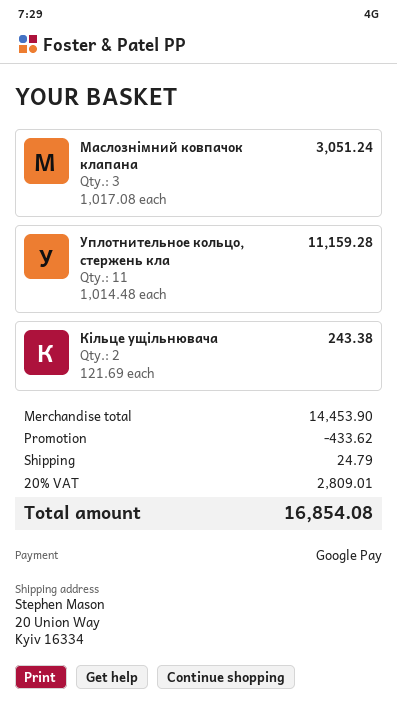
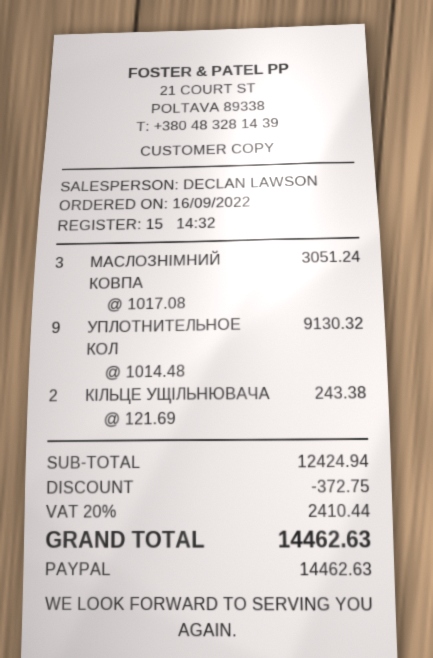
payment method: Google Pay -> PayPal
Уплотнительное кольцо, стержень кла: 11 x 1014.48 = 11159.28 -> 9 x 1014.48 = 9130.32
subtotal: 14453.90 -> 12424.94
discount: 433.62 -> 372.75
shipping: 24.79 -> none
tax: 20% = 2809.01 -> 20% = 2410.44
total: 16854.08 -> 14462.63

